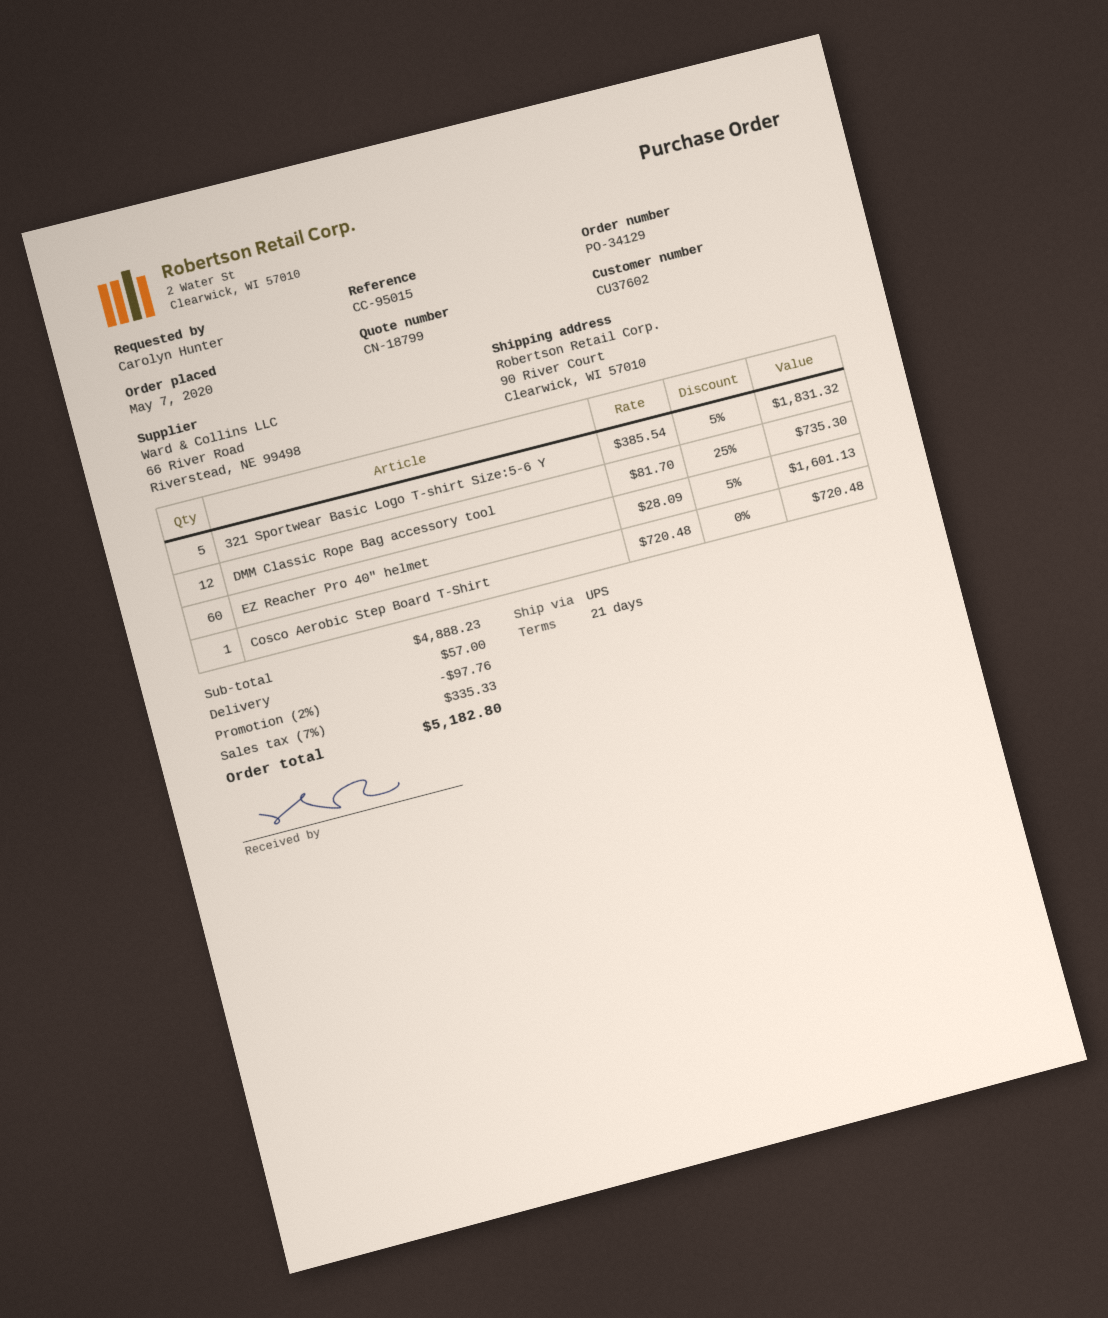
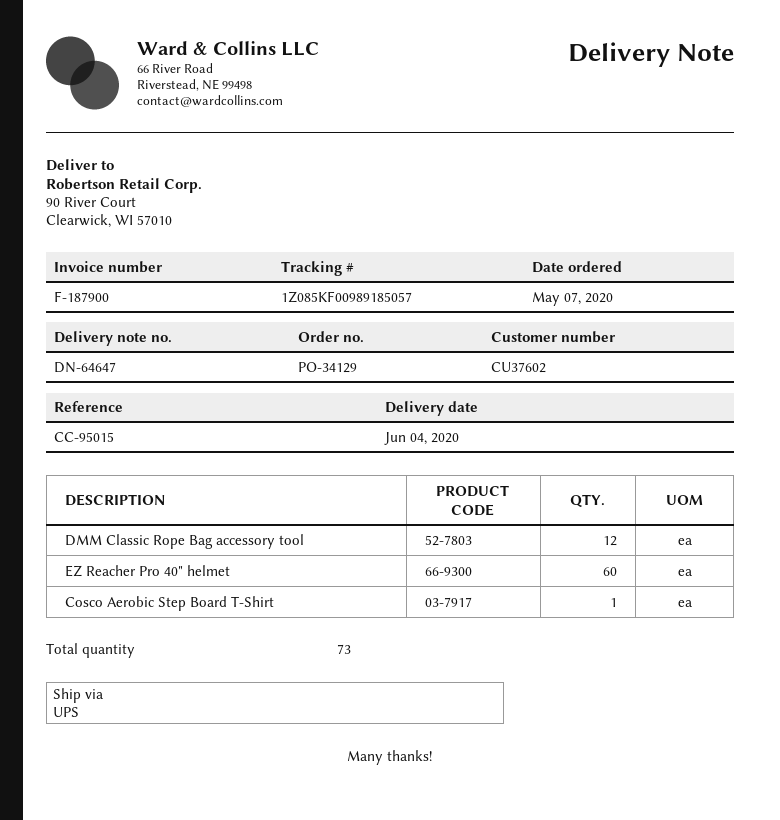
321 Sportwear Basic Logo T-shirt Size:5-6 Y: 5 -> none

